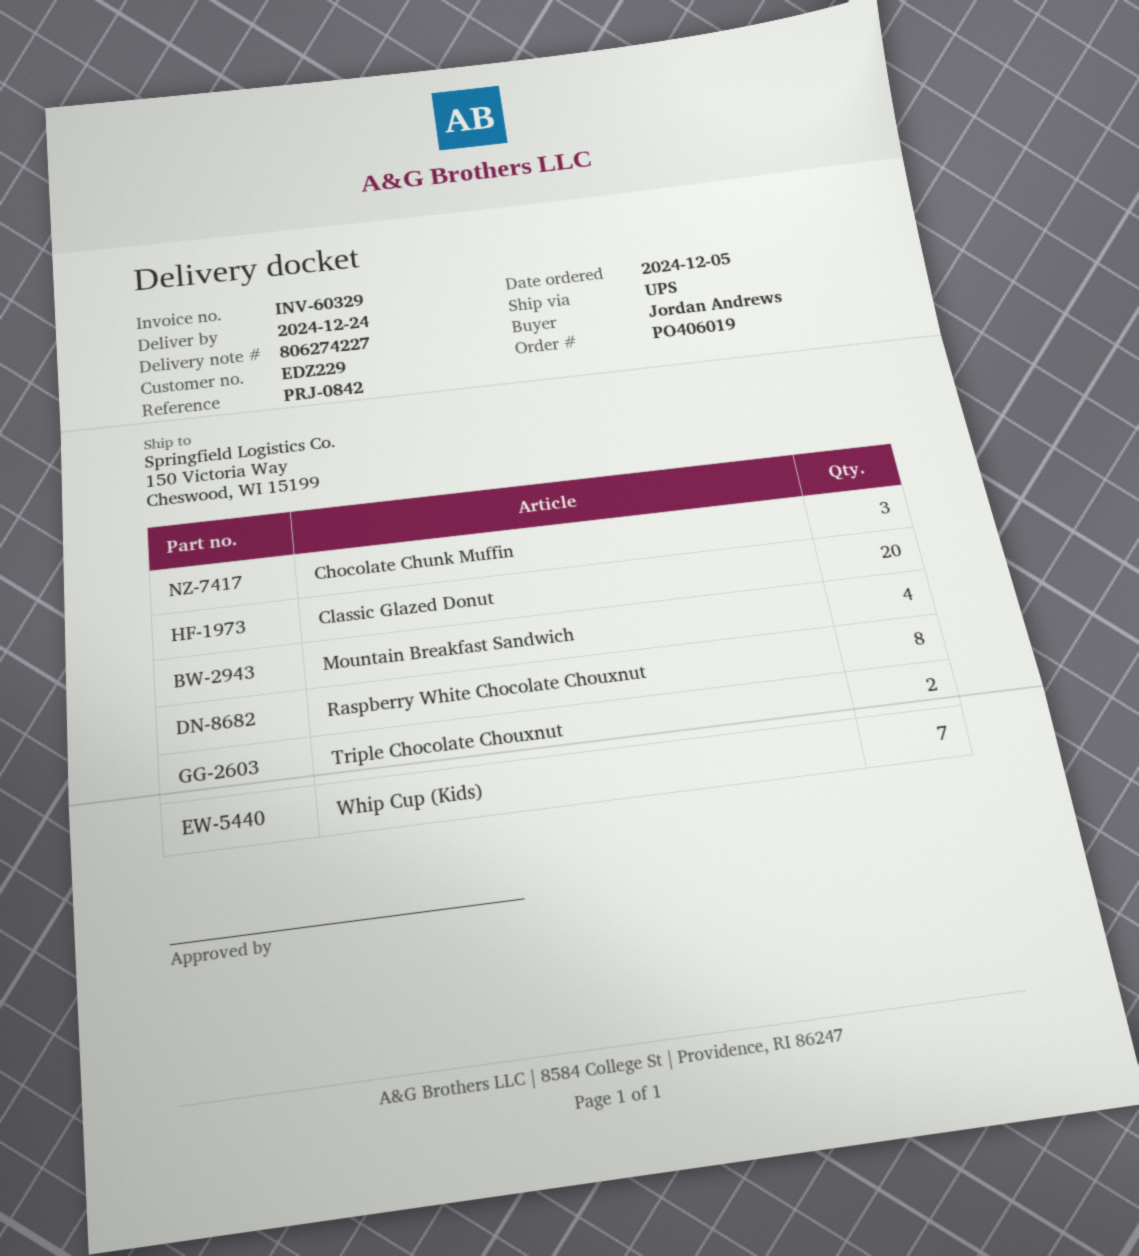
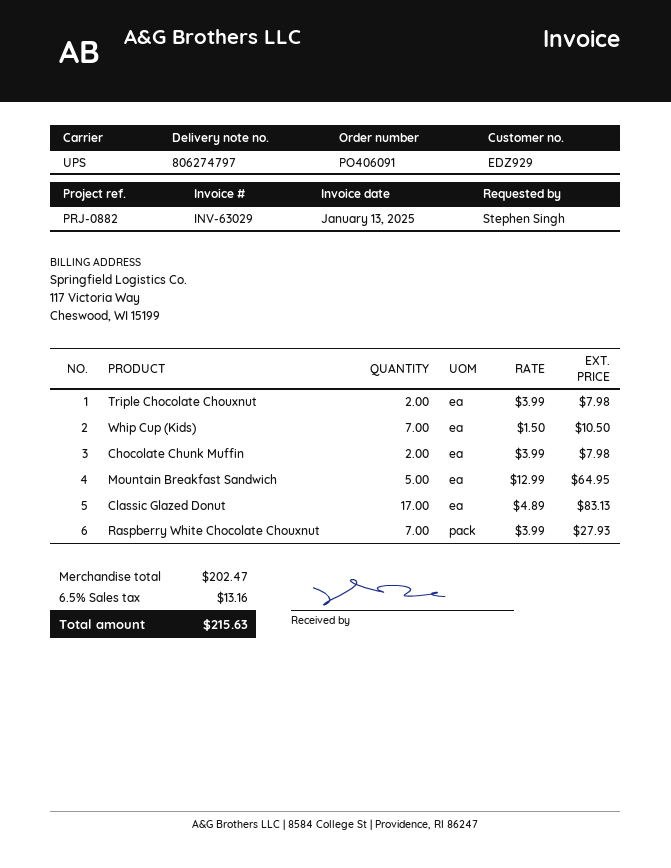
order number: PO406019 -> PO406091
delivery note number: 806274227 -> 806274797
invoice number: INV-60329 -> INV-63029
customer number: EDZ229 -> EDZ929
reference: PRJ-0842 -> PRJ-0882
ordered by: Jordan Andrews -> Stephen Singh
Chocolate Chunk Muffin: 3 -> 2
Classic Glazed Donut: 20 -> 17
Mountain Breakfast Sandwich: 4 -> 5
Raspberry White Chocolate Chouxnut: 8 -> 7

